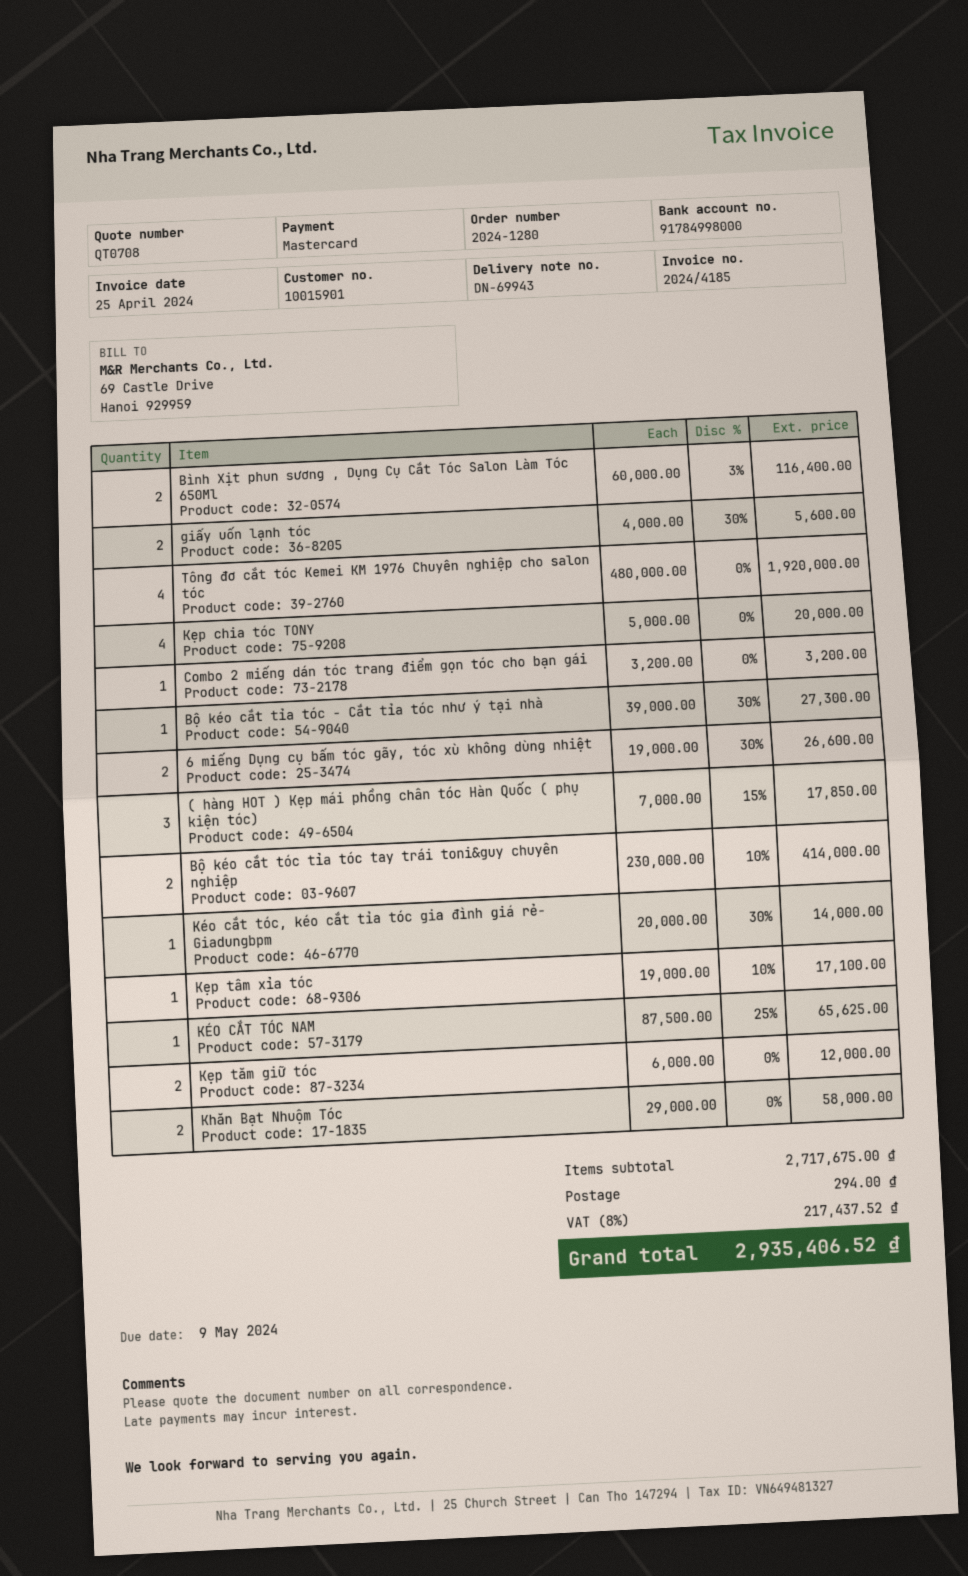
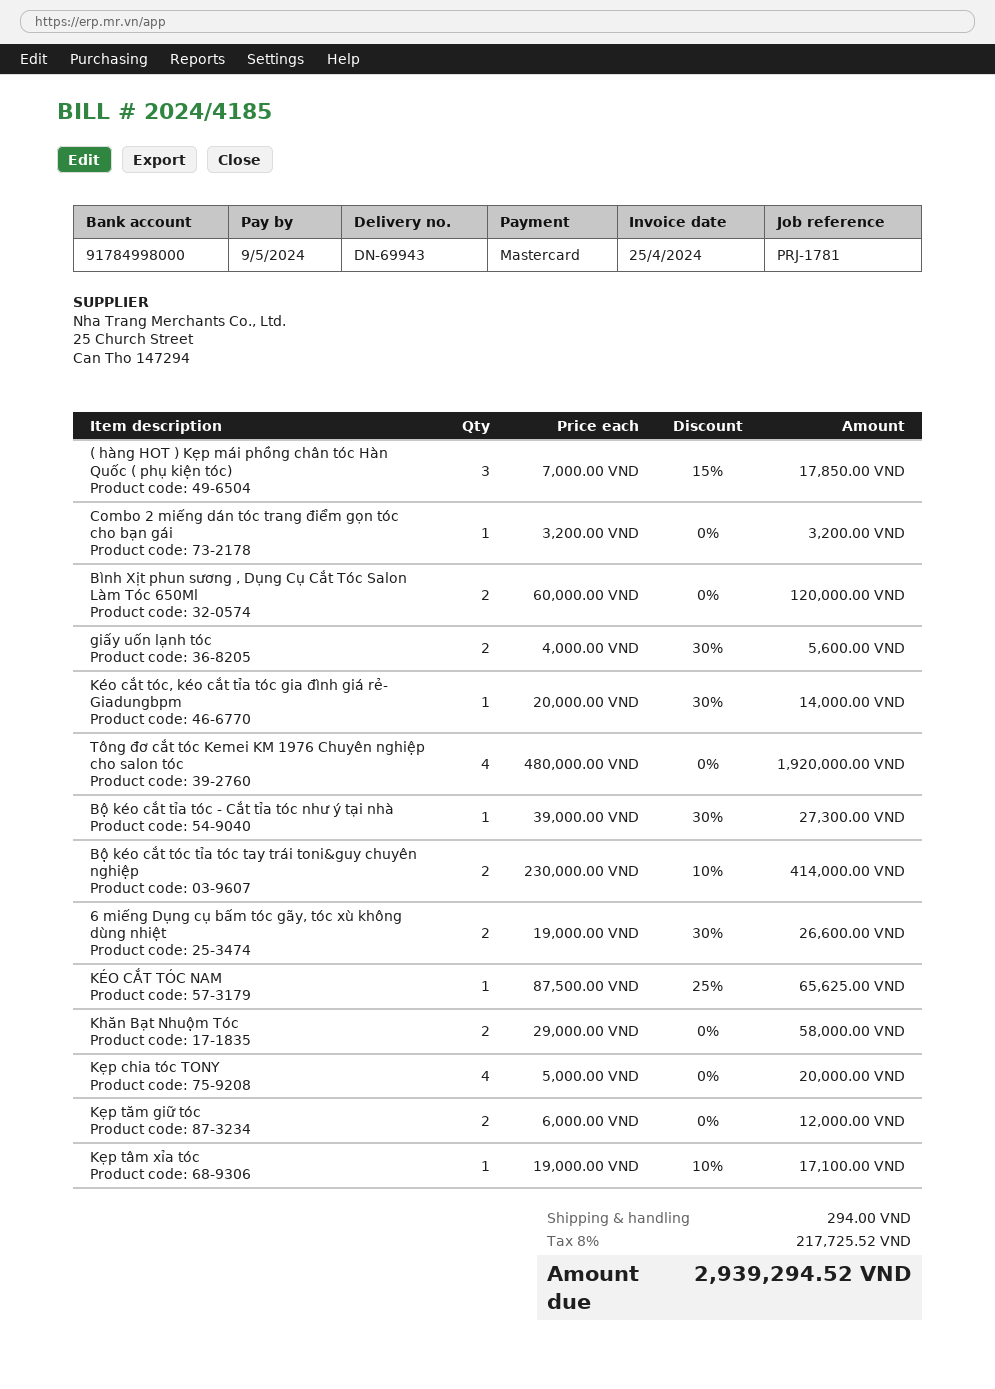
Bình Xịt phun sương , Dụng Cụ Cắt Tóc Salon Làm Tóc 650Ml: 2 x 60000.00 - 3% = 116400.00 -> 2 x 60000.00 = 120000.00
tax: 8% = 217437.52 -> 8% = 217725.52
total: 2935406.52 -> 2939294.52

